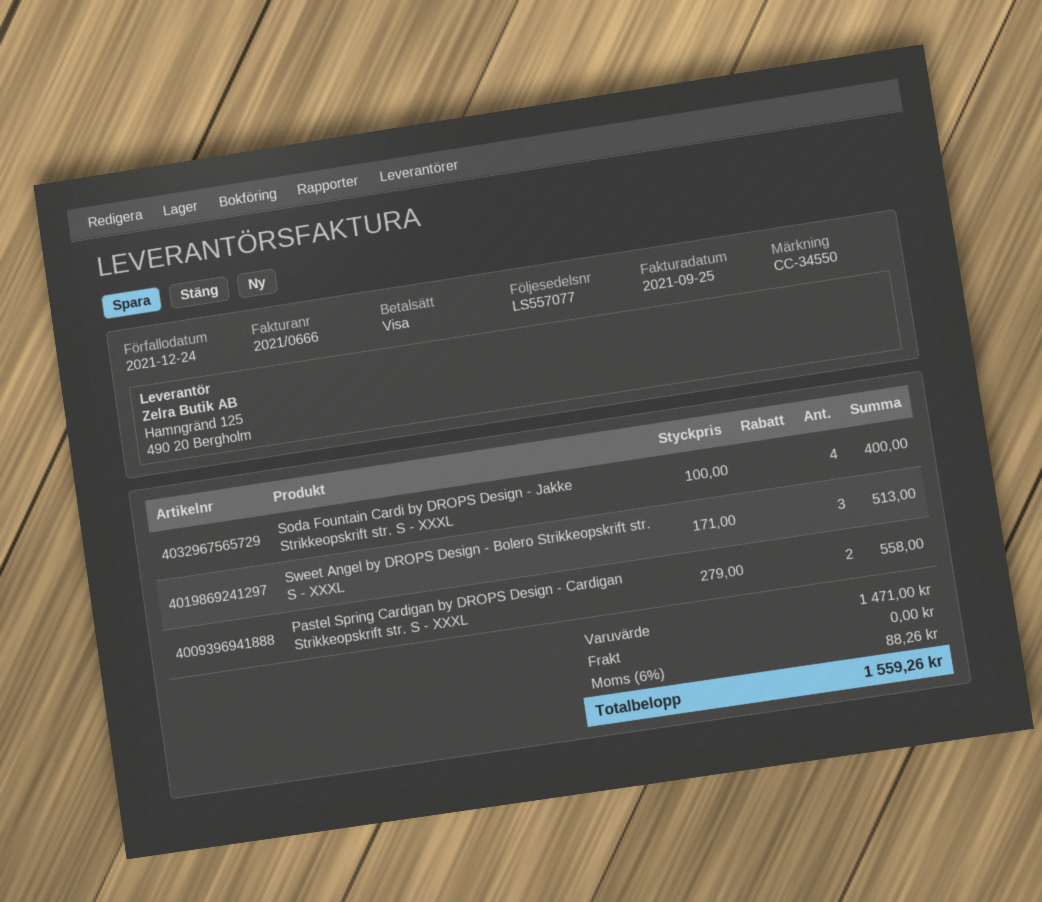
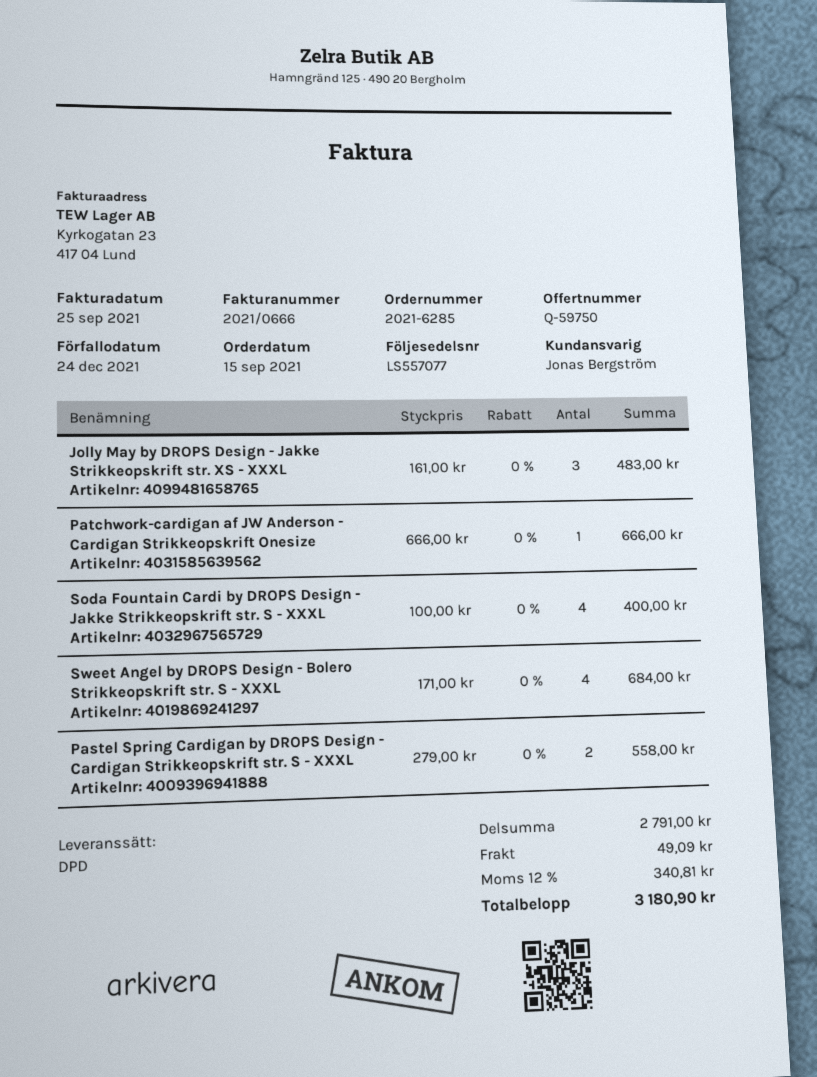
Sweet Angel by DROPS Design - Bolero Strikkeopskrift str. S - XXXL: 3 x 171.00 = 513.00 -> 4 x 171.00 = 684.00
Jolly May by DROPS Design - Jakke Strikkeopskrift str. XS - XXXL: none -> 3 x 161.00 = 483.00
Patchwork-cardigan af JW Anderson - Cardigan Strikkeopskrift Onesize: none -> 1 x 666.00 = 666.00
subtotal: 1471.00 -> 2791.00
shipping: 0.00 -> 49.09
tax: 6% = 88.26 -> 12% = 340.81
total: 1559.26 -> 3180.90

